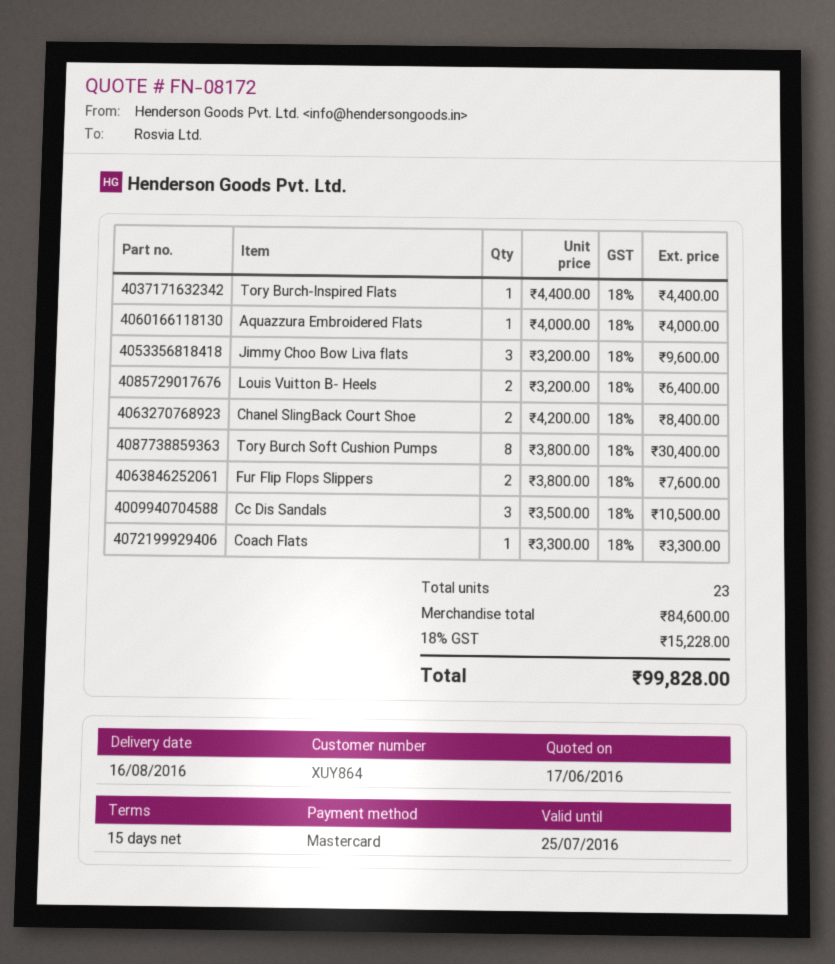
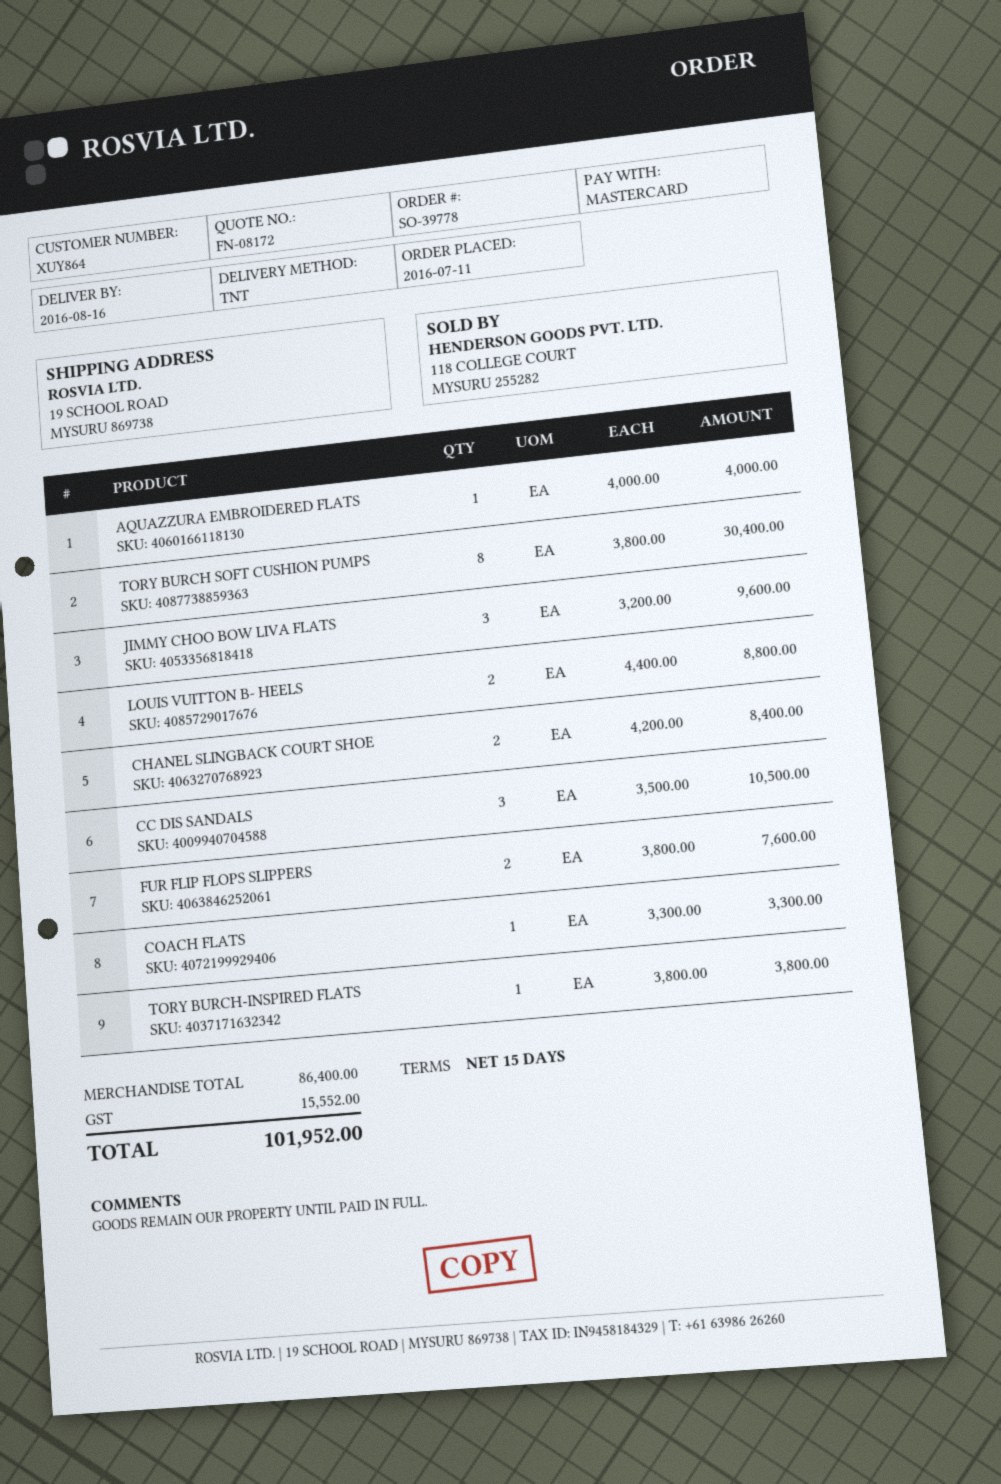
Tory Burch-Inspired Flats: 1 x 4400.00 = 4400.00 -> 1 x 3800.00 = 3800.00
Louis Vuitton B- Heels: 2 x 3200.00 = 6400.00 -> 2 x 4400.00 = 8800.00
subtotal: 84600.00 -> 86400.00
tax: 15228.00 -> 15552.00
total: 99828.00 -> 101952.00

